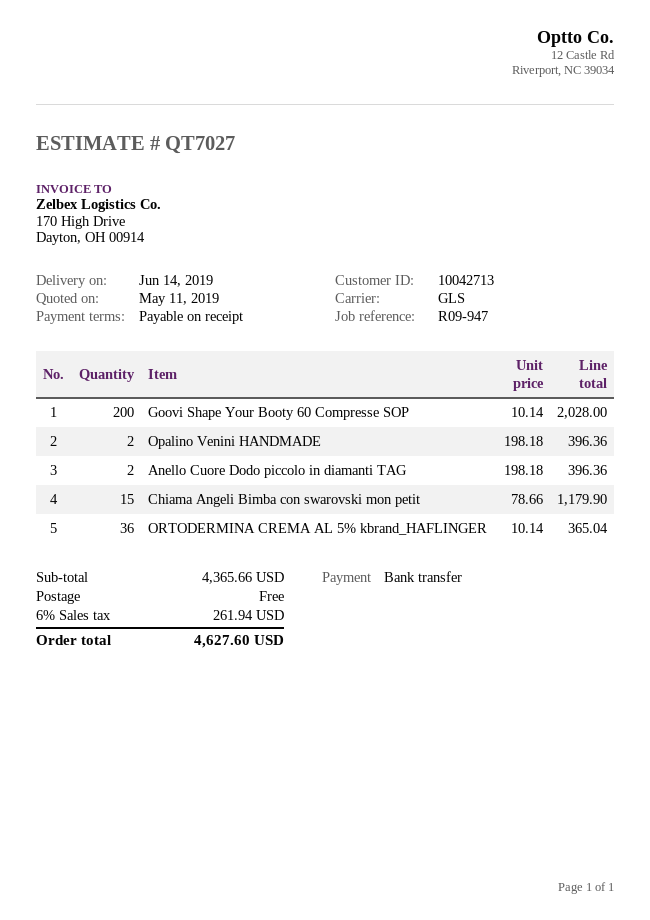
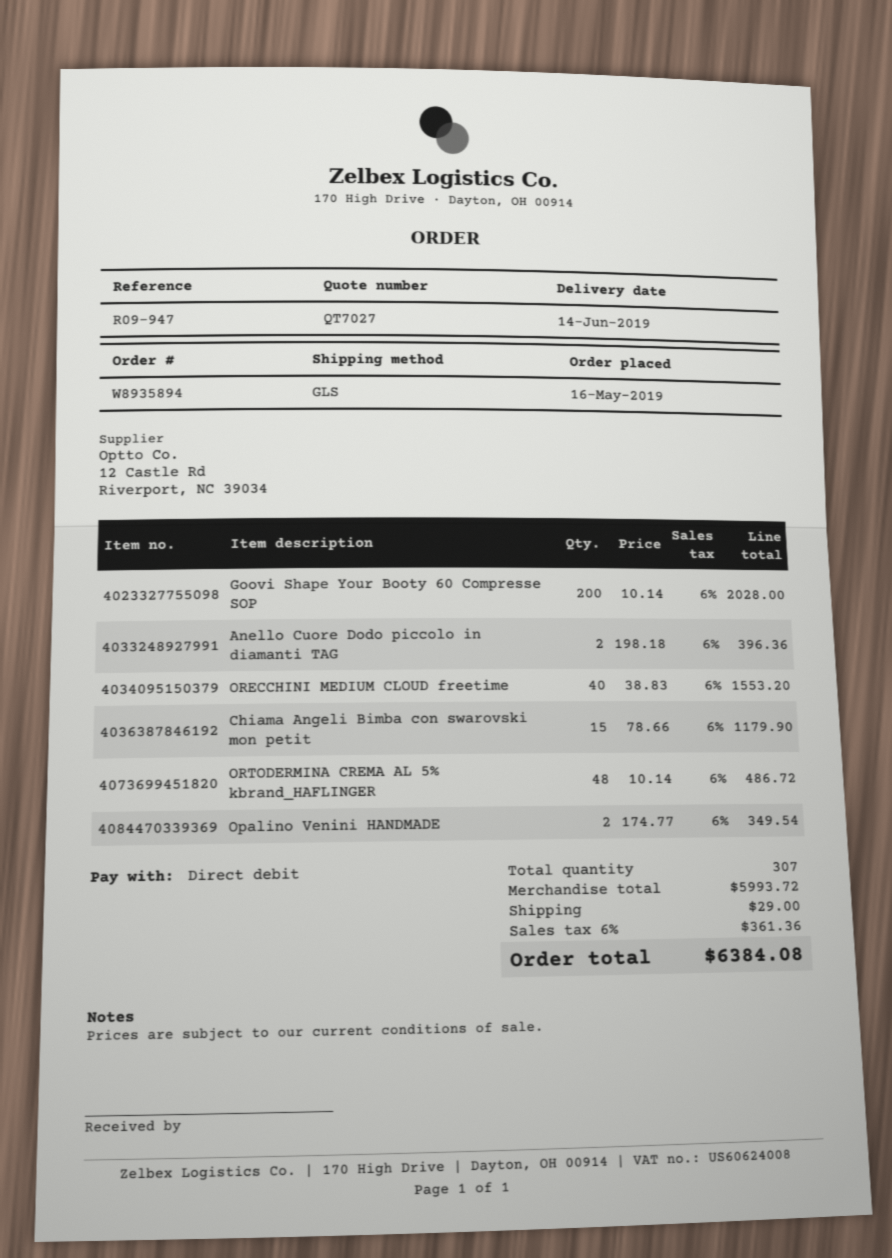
payment method: bank transfer -> direct debit
Opalino Venini HANDMADE: 2 x 198.18 = 396.36 -> 2 x 174.77 = 349.54
ORTODERMINA CREMA AL 5% kbrand_HAFLINGER: 36 x 10.14 = 365.04 -> 48 x 10.14 = 486.72
ORECCHINI MEDIUM CLOUD freetime: none -> 40 x 38.83 = 1553.20
subtotal: 4365.66 -> 5993.72
shipping: 0.00 -> 29.00
tax: 6% = 261.94 -> 6% = 361.36
total: 4627.60 -> 6384.08

